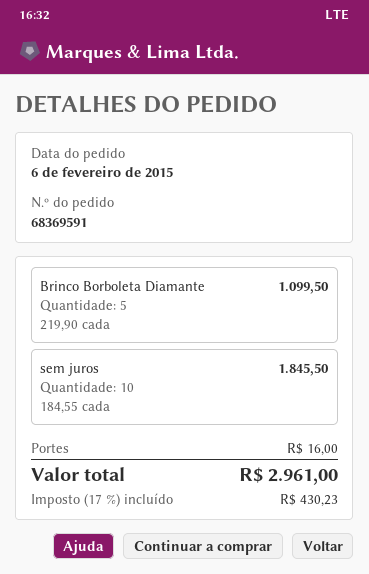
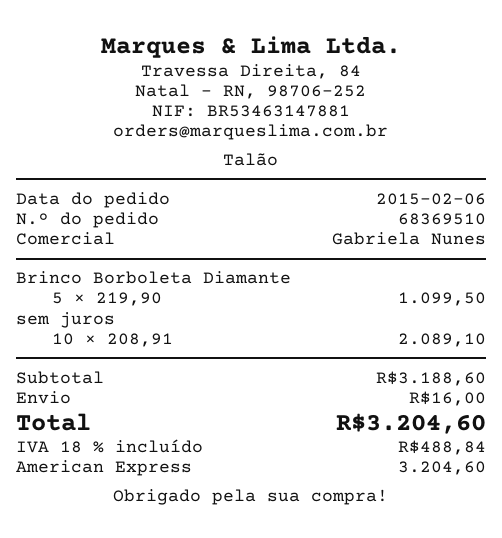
order number: 68369591 -> 68369510
sem juros: 10 x 184.55 = 1845.50 -> 10 x 208.91 = 2089.10
tax: 17% = 430.23 -> 18% = 488.84
total: 2961.00 -> 3204.60

